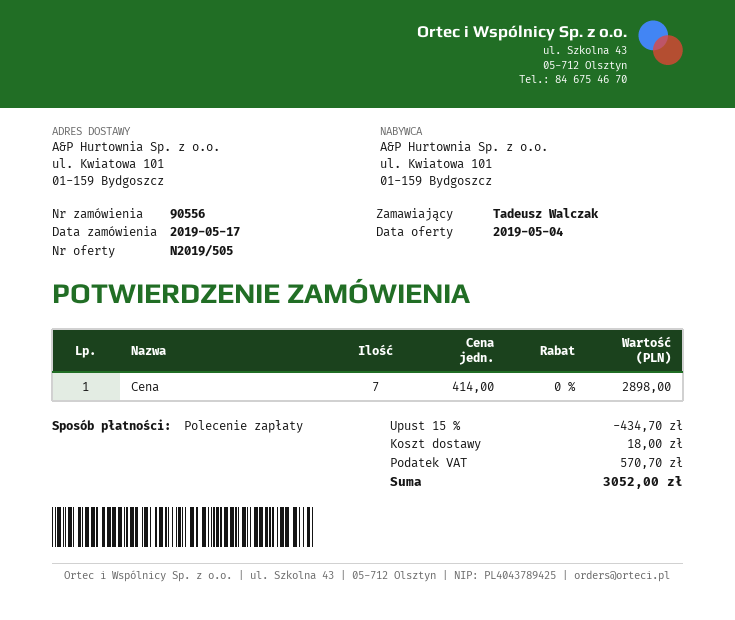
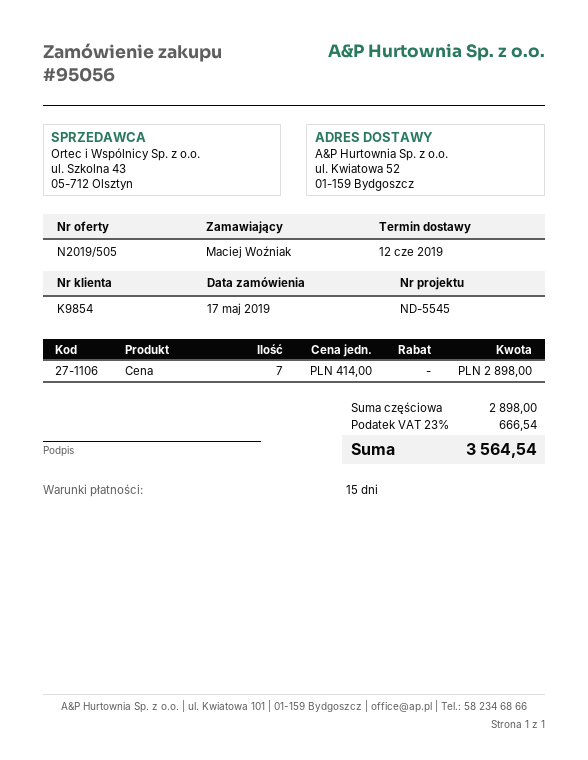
order number: 90556 -> 95056
ordered by: Tadeusz Walczak -> Maciej Woźniak
ship to: ul. Kwiatowa 101, 01-159 Bydgoszcz -> ul. Kwiatowa 52, 01-159 Bydgoszcz
discount: 15% = 434.70 -> none
shipping: 18.00 -> none
tax: 570.70 -> 666.54
total: 3052.00 -> 3564.54

